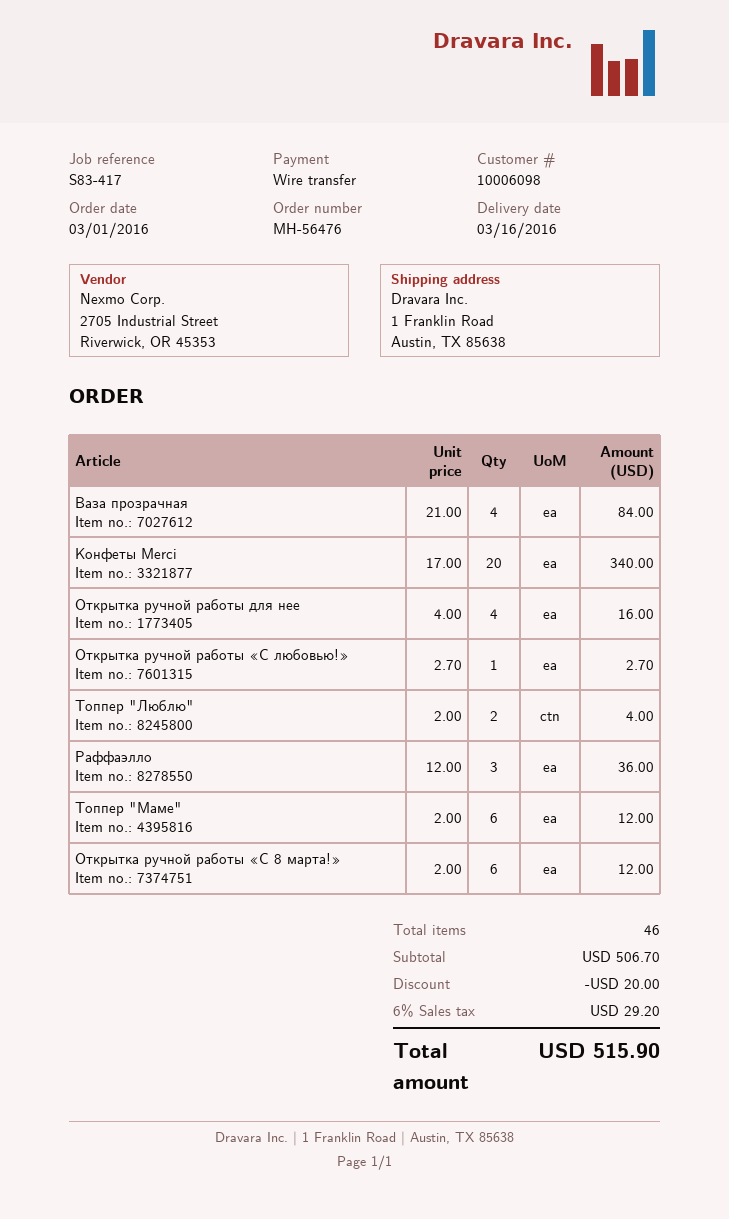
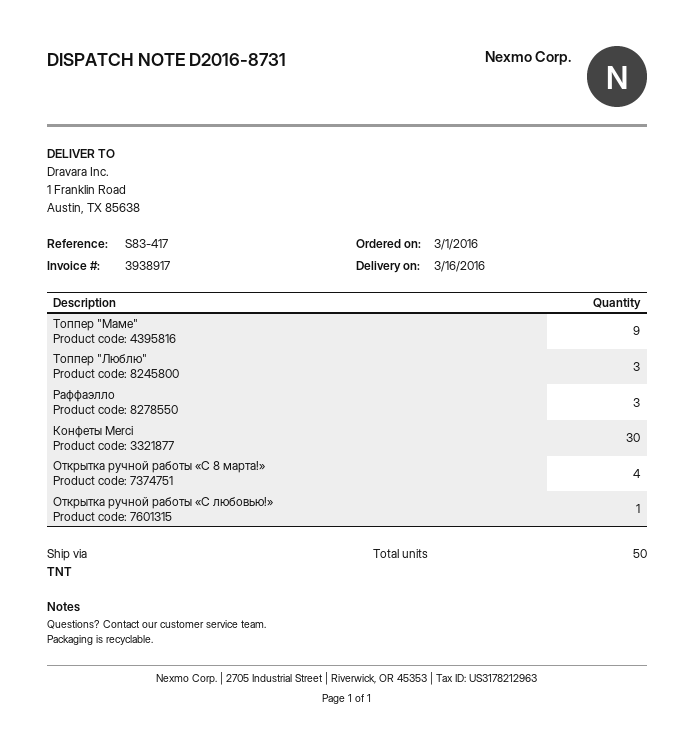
Ваза прозрачная: 4 -> none
Конфеты Merci: 20 -> 30
Открытка ручной работы для нее: 4 -> none
Топпер "Люблю": 2 -> 3
Топпер "Маме": 6 -> 9
Открытка ручной работы «С 8 марта!»: 6 -> 4
total quantity: 46 -> 50

